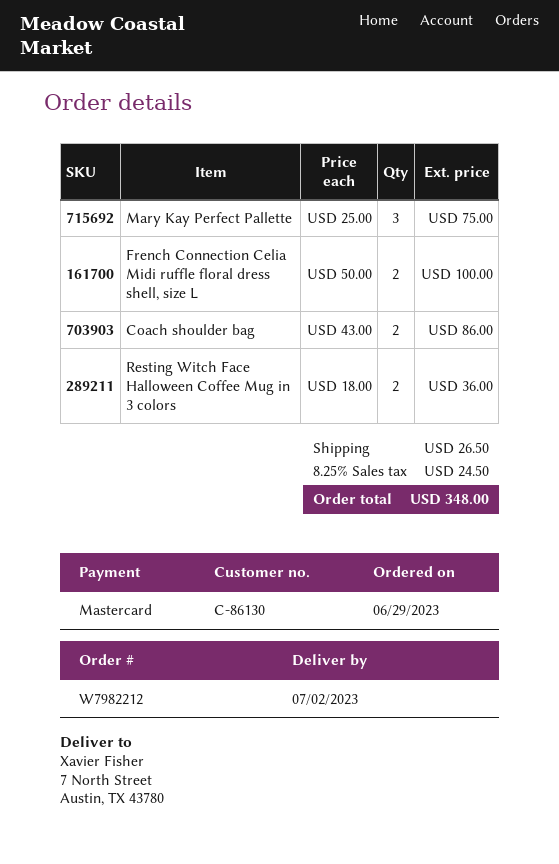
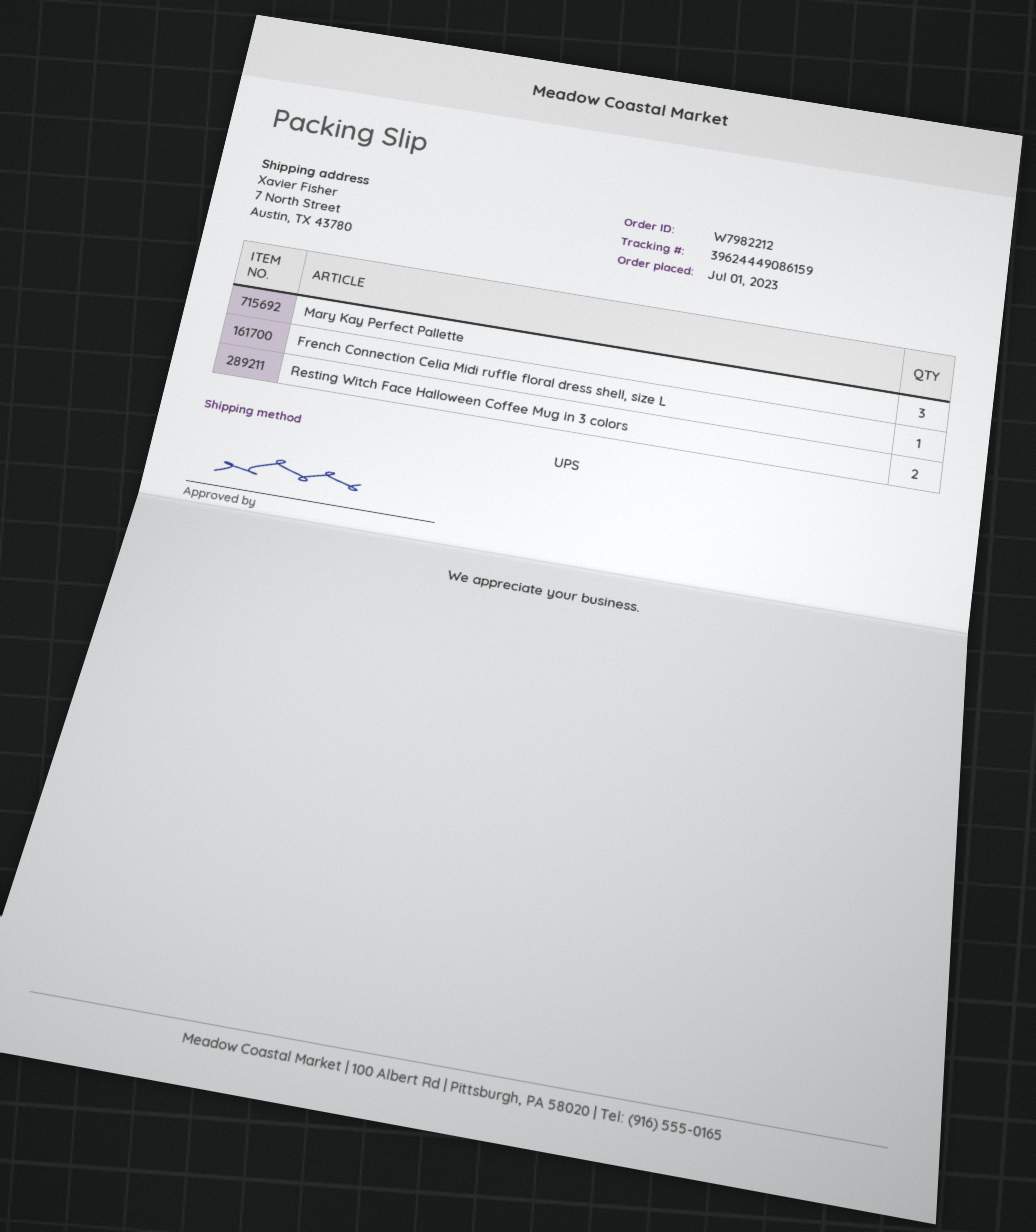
order date: 2023-06-29 -> 2023-07-01
French Connection Celia Midi ruffle floral dress shell, size L: 2 -> 1
Coach shoulder bag: 2 -> none

